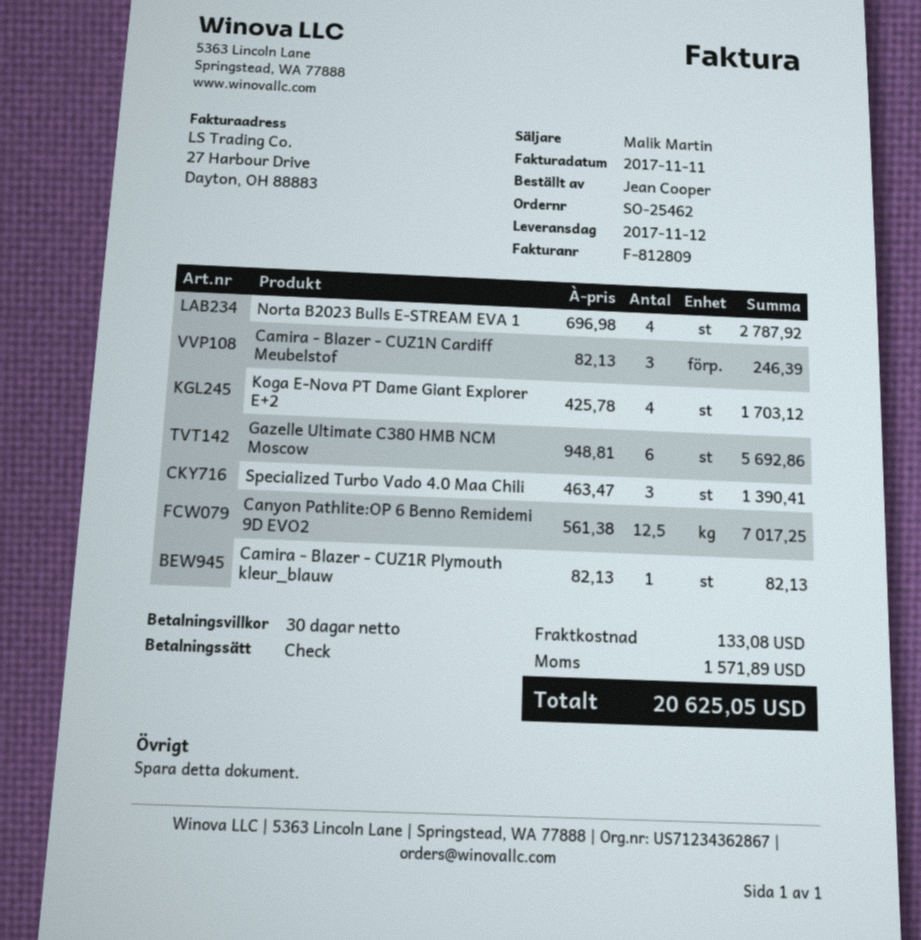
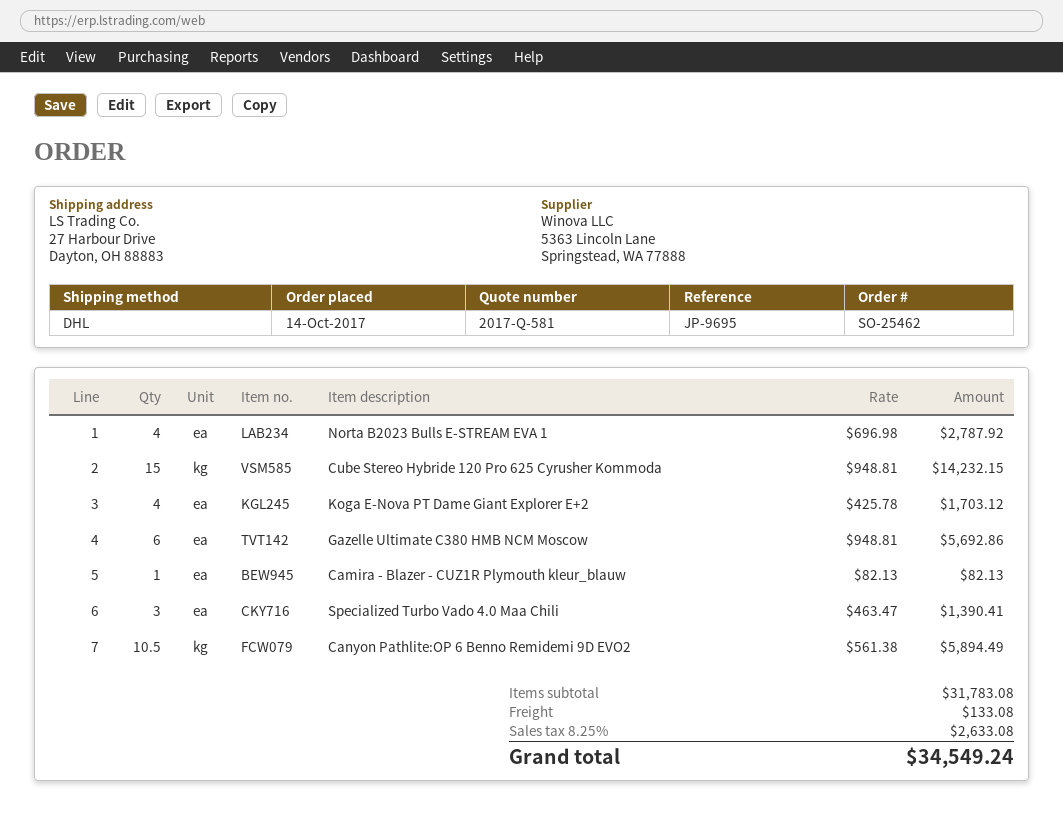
Camira - Blazer - CUZ1N Cardiff Meubelstof: 3 x 82.13 = 246.39 -> none
Canyon Pathlite:OP 6 Benno Remidemi 9D EVO2: 12.5 x 561.38 = 7017.25 -> 10.5 x 561.38 = 5894.49
Cube Stereo Hybride 120 Pro 625 Cyrusher Kommoda: none -> 15 x 948.81 = 14232.15
tax: 1571.89 -> 2633.08
total: 20625.05 -> 34549.24

